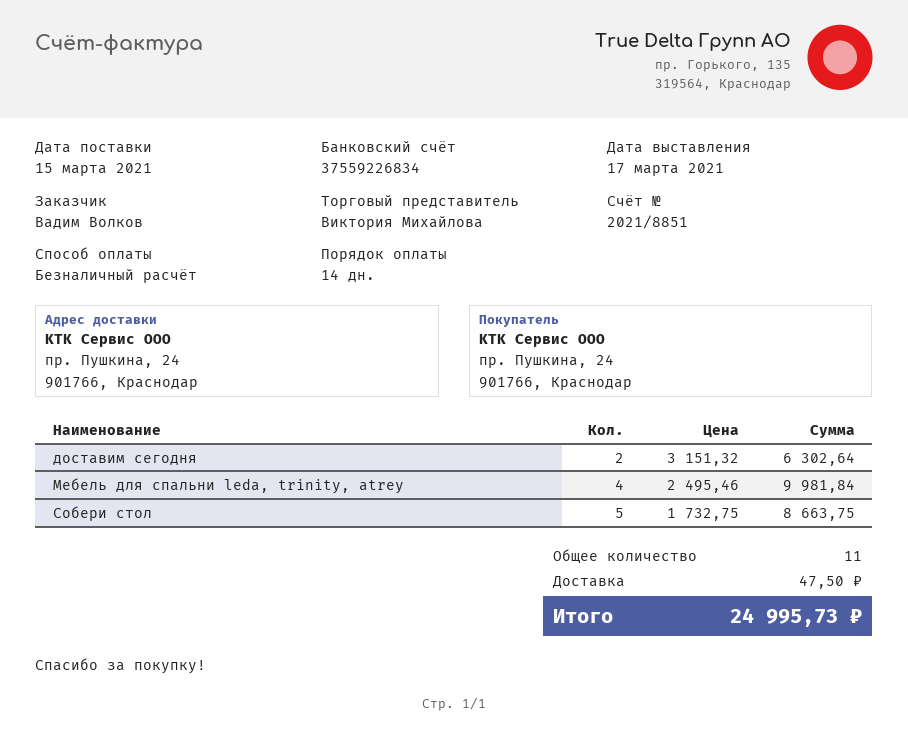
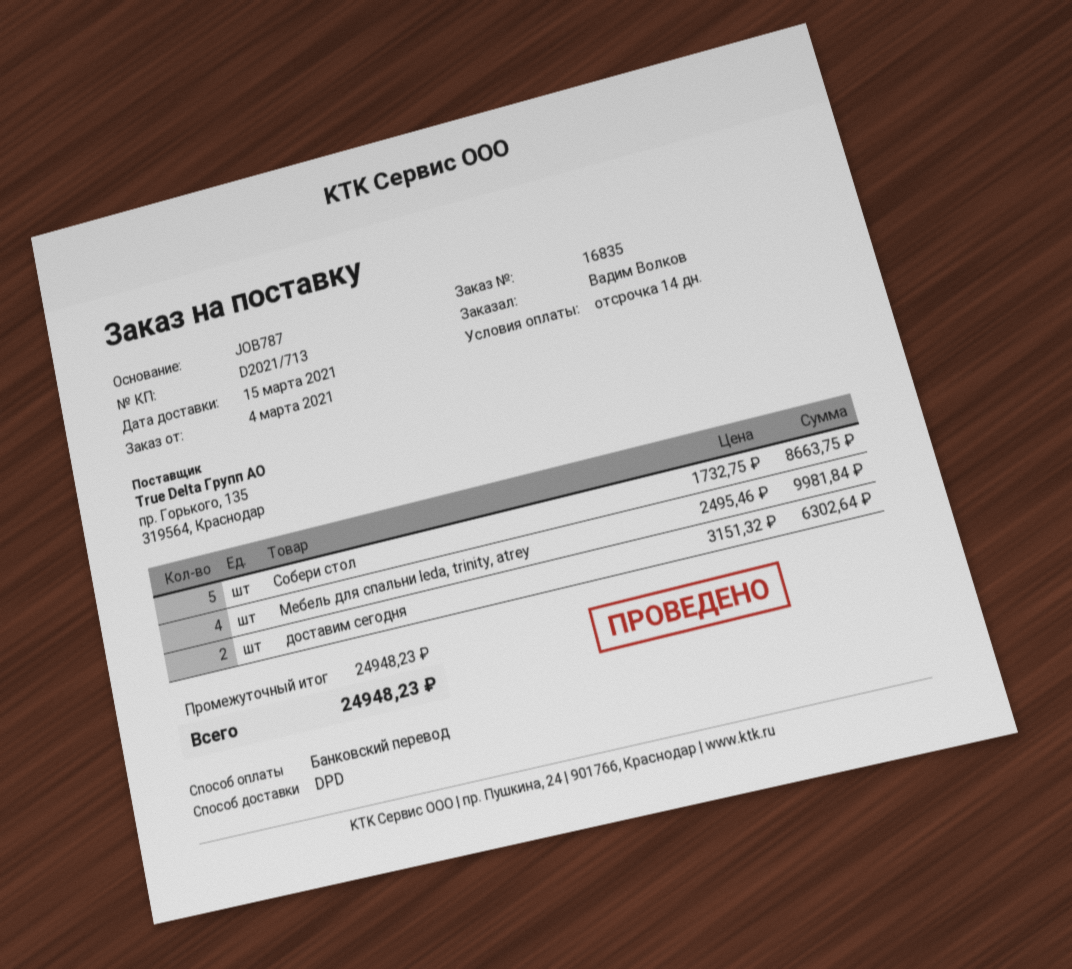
shipping: 47.50 -> none
total: 24995.73 -> 24948.23

